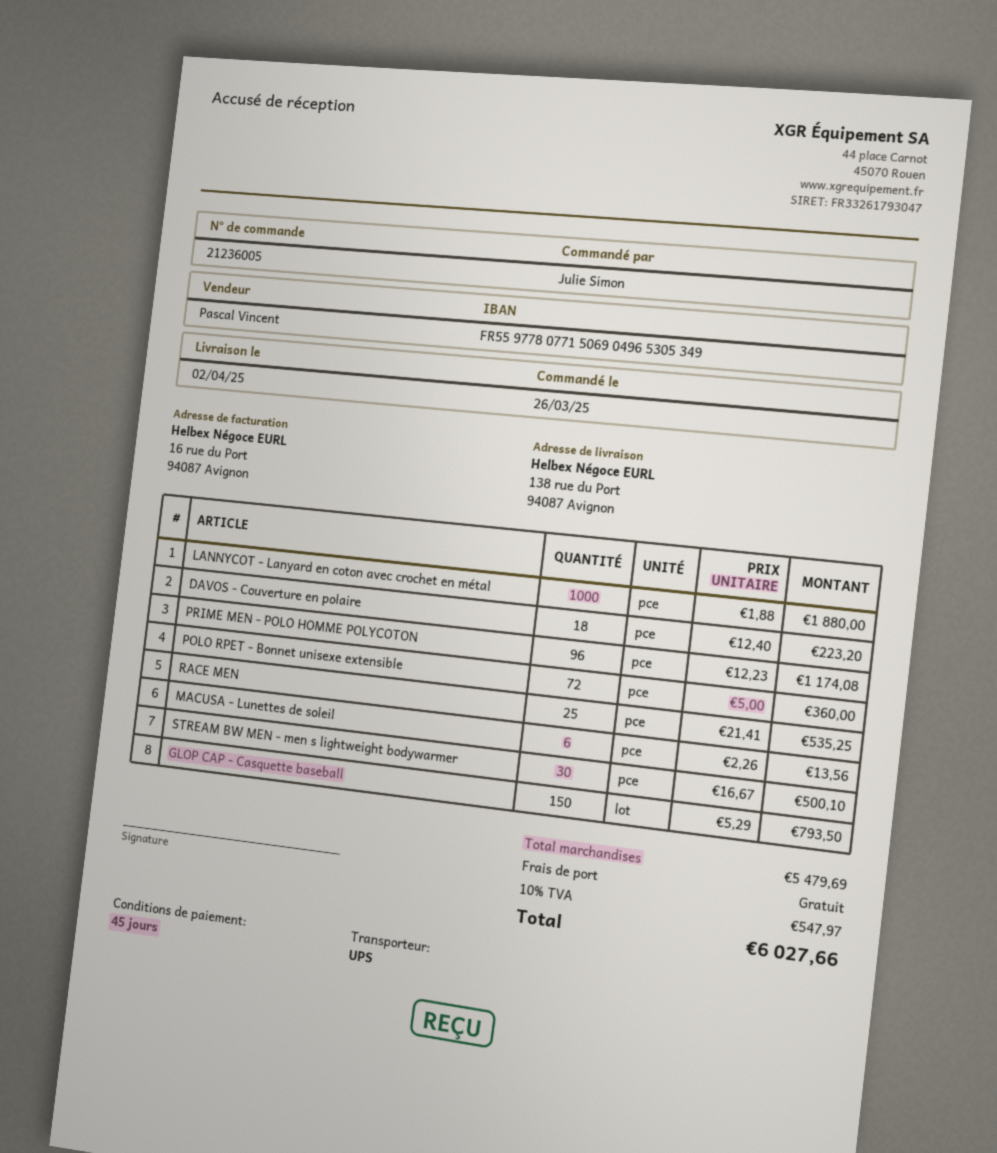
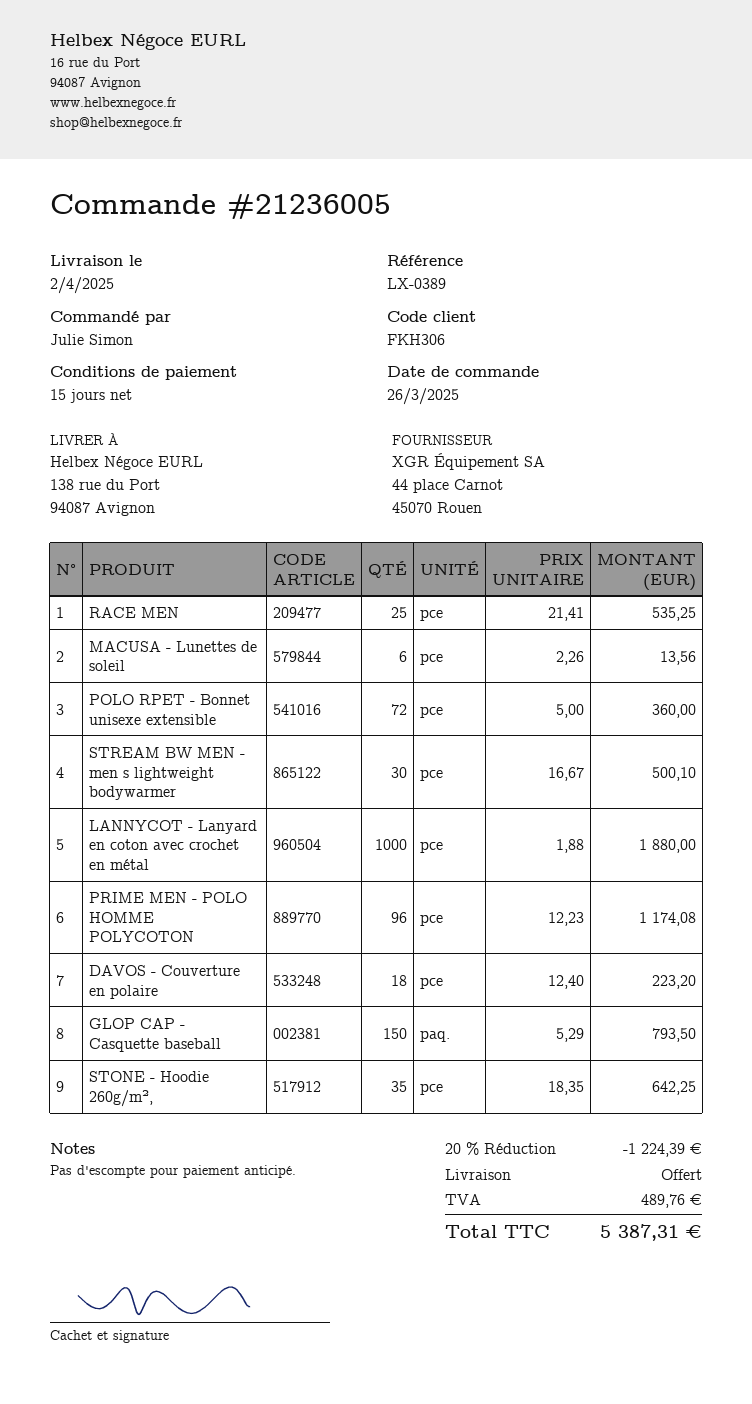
payment terms: 45 days -> 15 days
STONE - Hoodie 260g/m²,: none -> 35 x 18.35 = 642.25
discount: none -> 20% = 1224.39
tax: 547.97 -> 489.76
total: 6027.66 -> 5387.31

